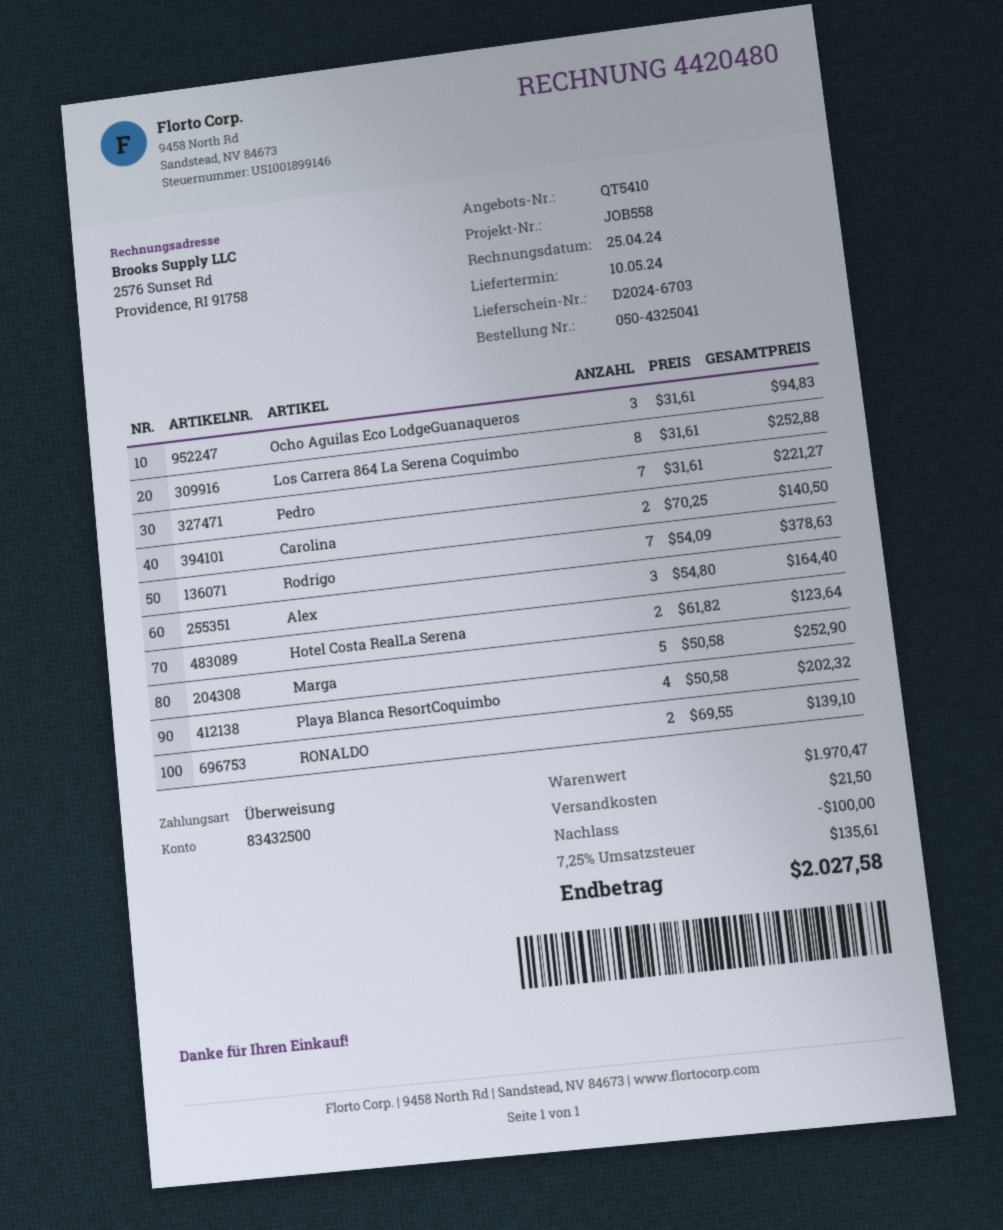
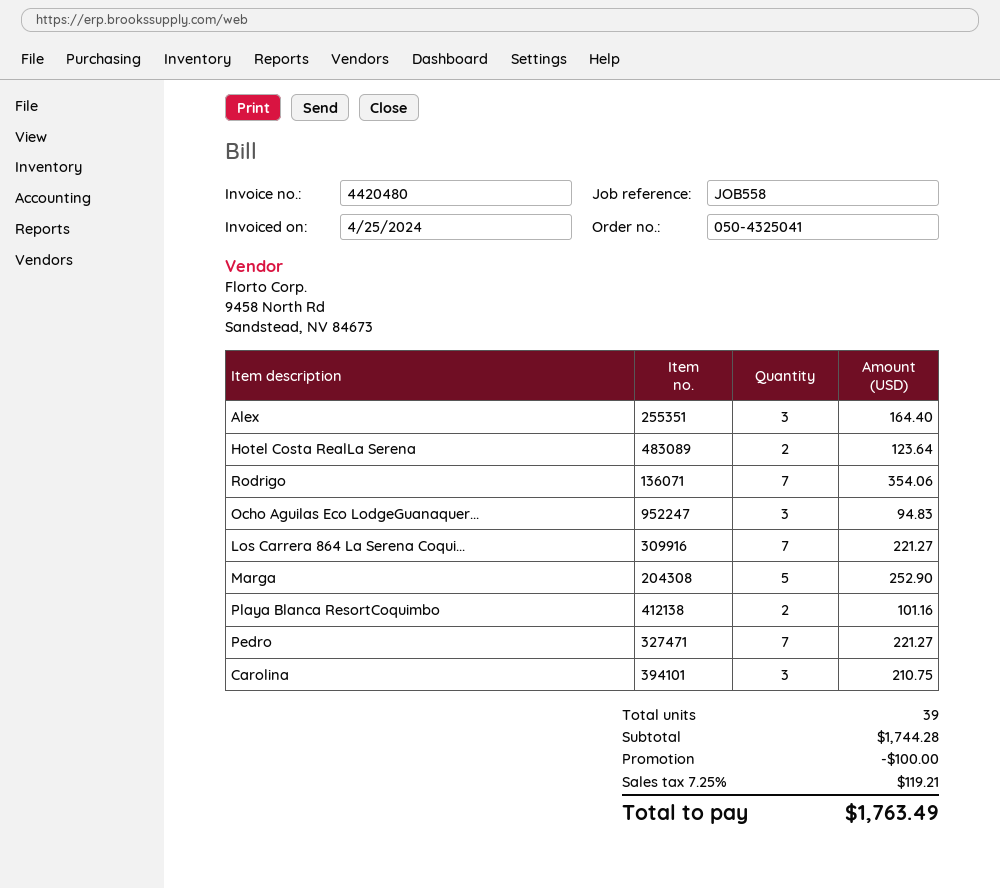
Los Carrera 864 La Serena Coquimbo: 8 for 252.88 -> 7 for 221.27
Carolina: 2 for 140.50 -> 3 for 210.75
Rodrigo: 7 for 378.63 -> 7 for 354.06
Playa Blanca ResortCoquimbo: 4 for 202.32 -> 2 for 101.16
RONALDO: 2 for 139.10 -> none
subtotal: 1970.47 -> 1744.28
shipping: 21.50 -> none
tax: 7.25% = 135.61 -> 7.25% = 119.21
total: 2027.58 -> 1763.49

